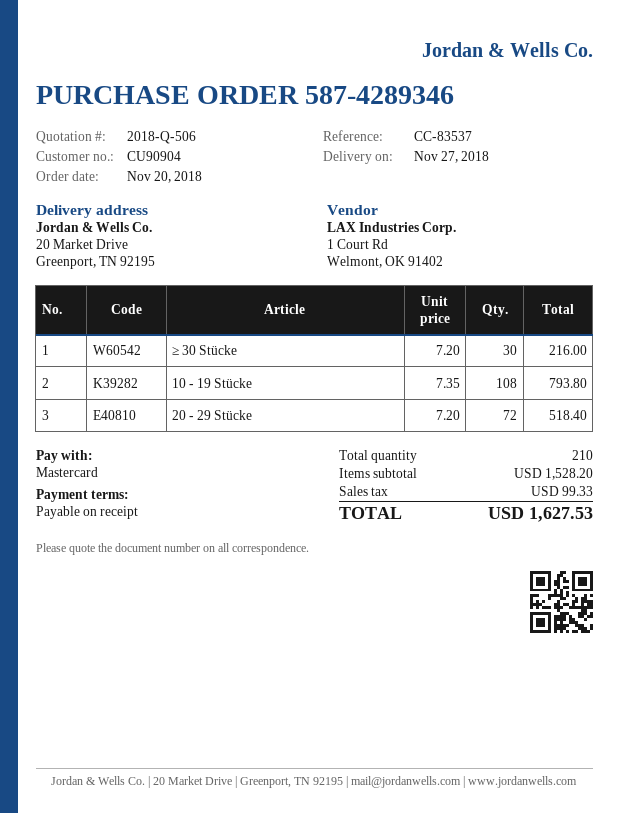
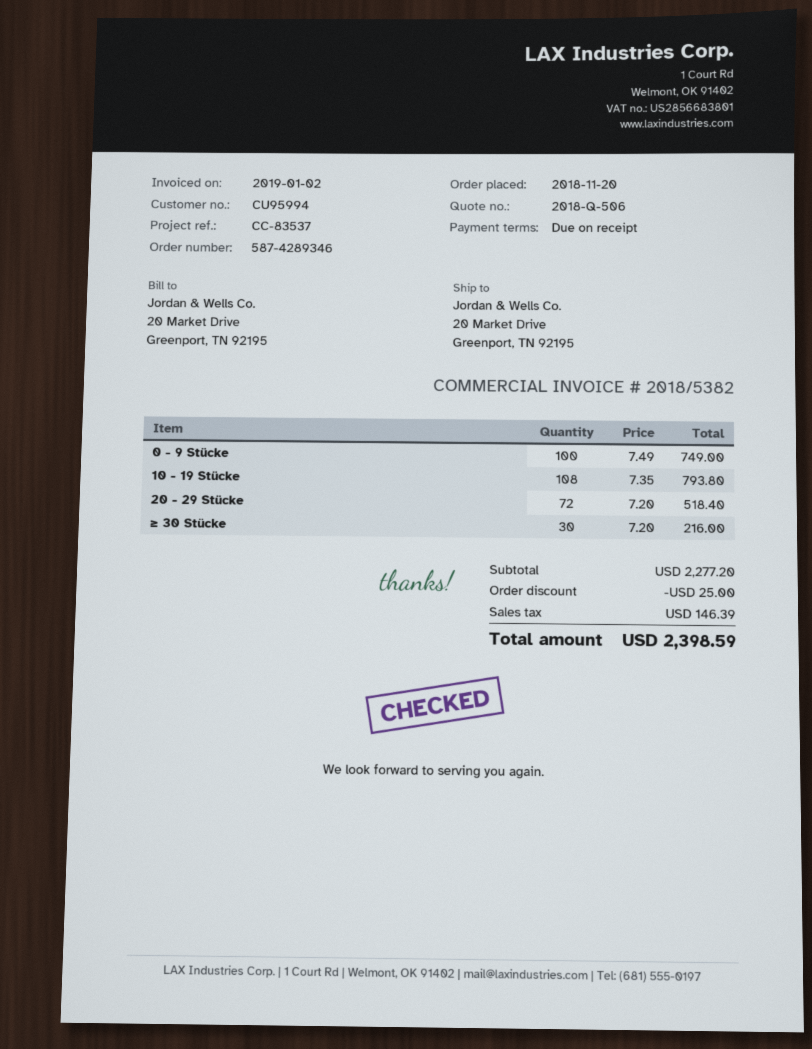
customer number: CU90904 -> CU95994
0 - 9 Stücke: none -> 100 x 7.49 = 749.00
subtotal: 1528.20 -> 2277.20
discount: none -> 25.00
tax: 99.33 -> 146.39
total: 1627.53 -> 2398.59

